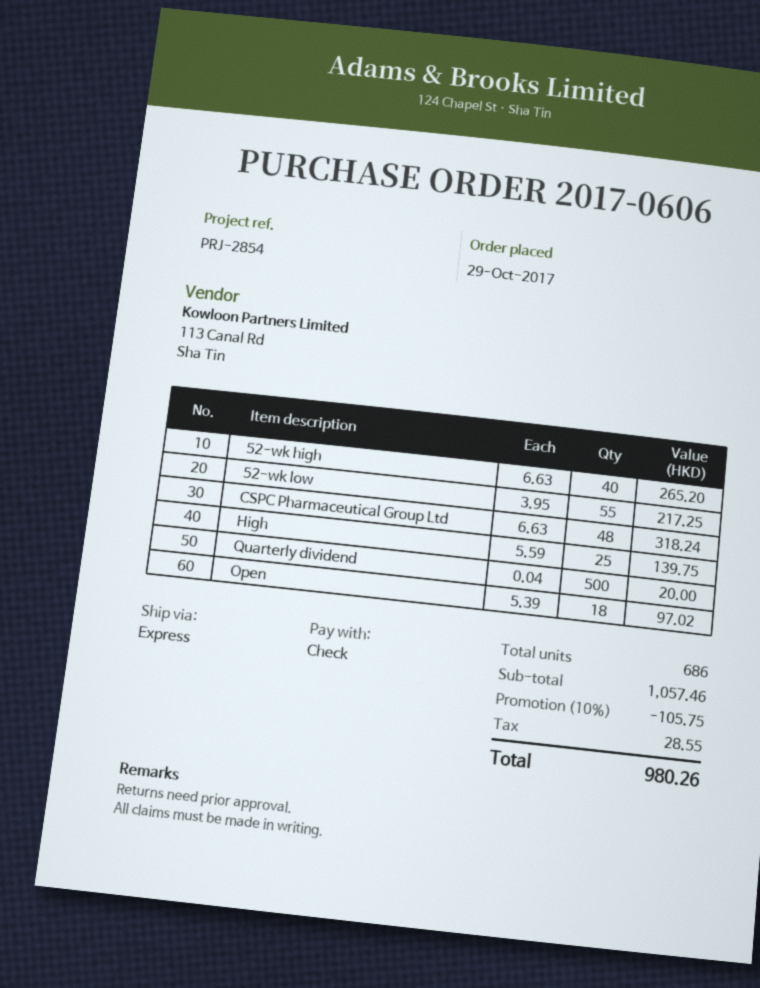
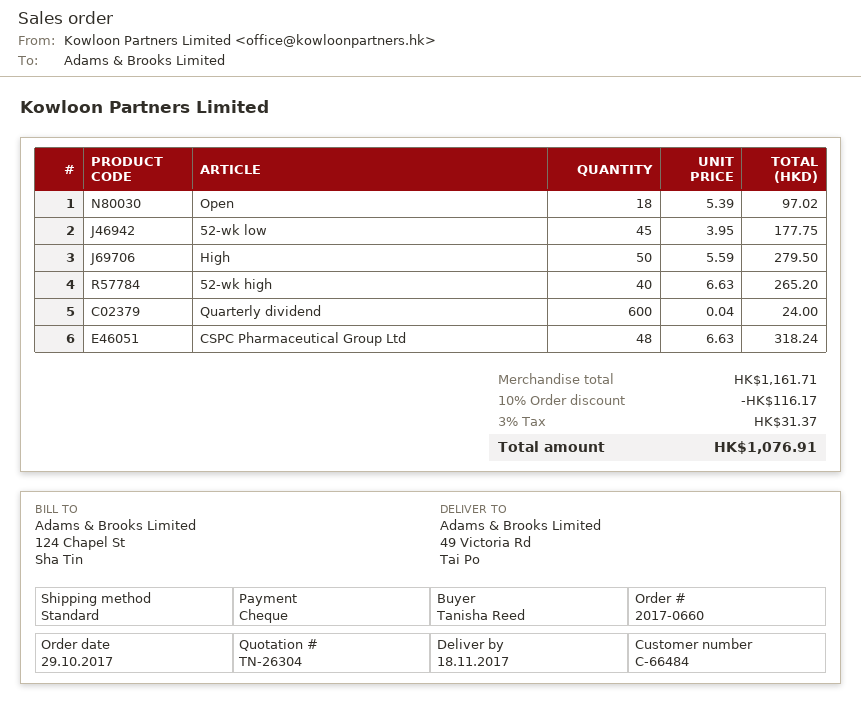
order number: 2017-0606 -> 2017-0660
shipping method: express -> standard
52-wk low: 55 x 3.95 = 217.25 -> 45 x 3.95 = 177.75
High: 25 x 5.59 = 139.75 -> 50 x 5.59 = 279.50
Quarterly dividend: 500 x 0.04 = 20.00 -> 600 x 0.04 = 24.00
subtotal: 1057.46 -> 1161.71
discount: 10% = 105.75 -> 10% = 116.17
tax: 28.55 -> 31.37
total: 980.26 -> 1076.91

